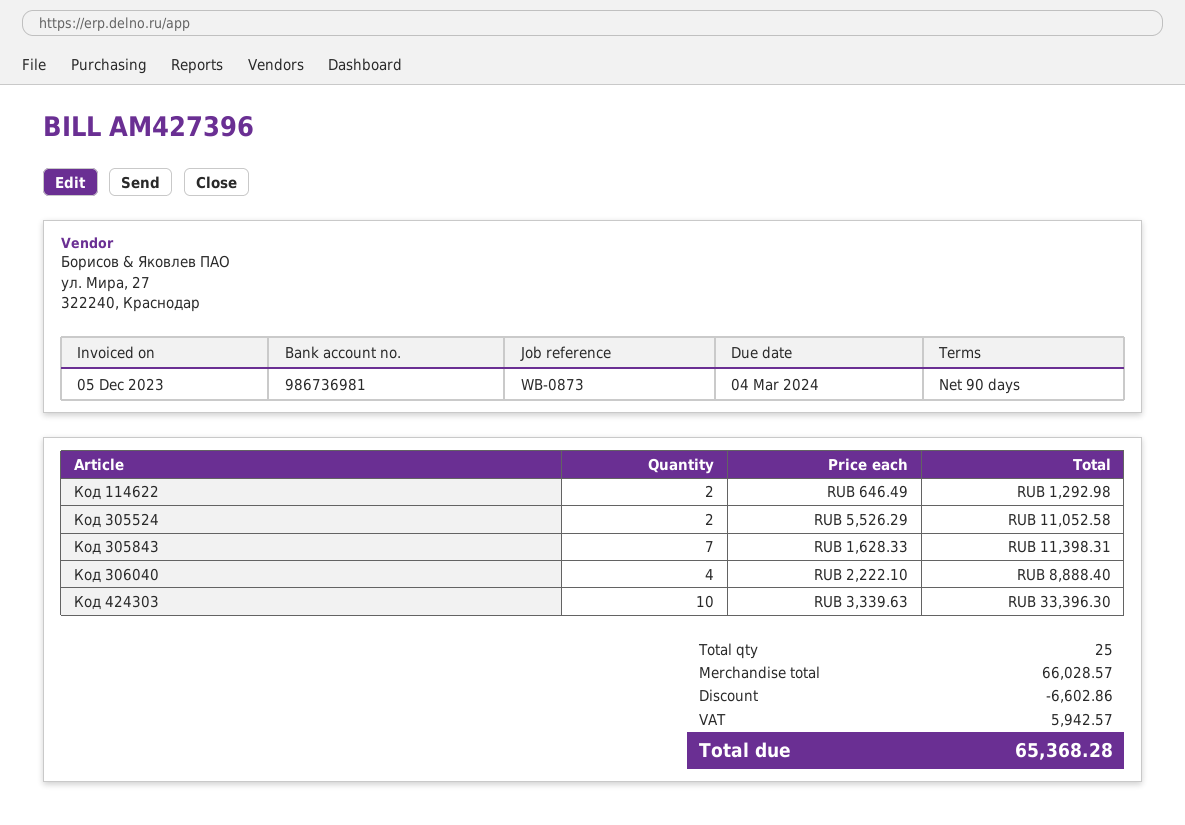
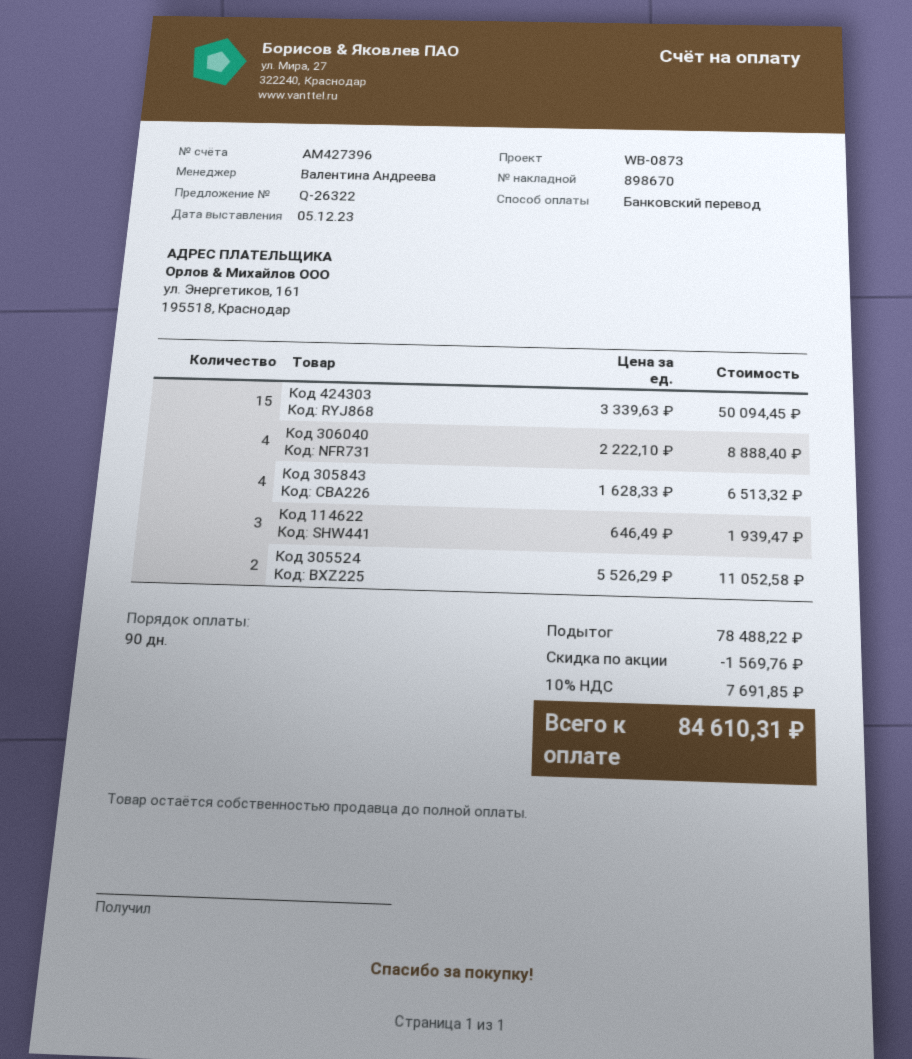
Код 114622: 2 x 646.49 = 1292.98 -> 3 x 646.49 = 1939.47
Код 305843: 7 x 1628.33 = 11398.31 -> 4 x 1628.33 = 6513.32
Код 424303: 10 x 3339.63 = 33396.30 -> 15 x 3339.63 = 50094.45
subtotal: 66028.57 -> 78488.22
discount: 6602.86 -> 1569.76
tax: 5942.57 -> 7691.85
total: 65368.28 -> 84610.31

